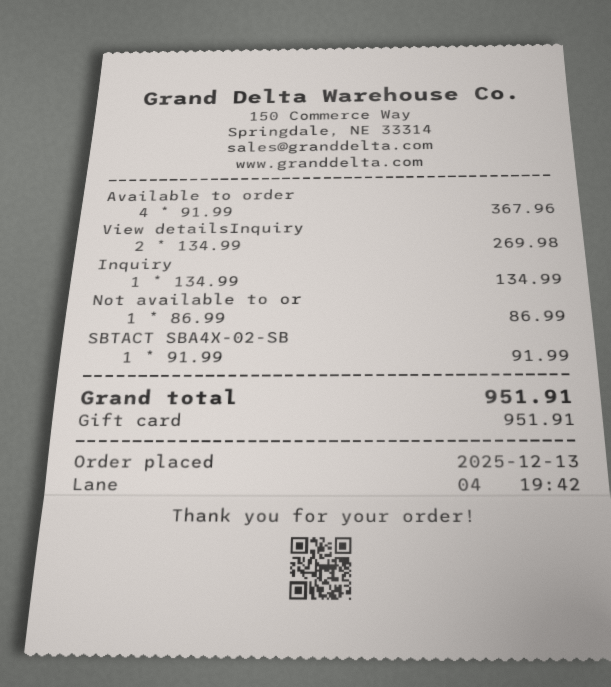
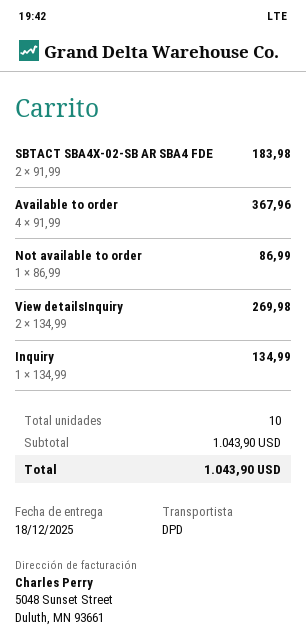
SBTACT SBA4X-02-SB: 1 x 91.99 = 91.99 -> 2 x 91.99 = 183.98
total: 951.91 -> 1043.90

